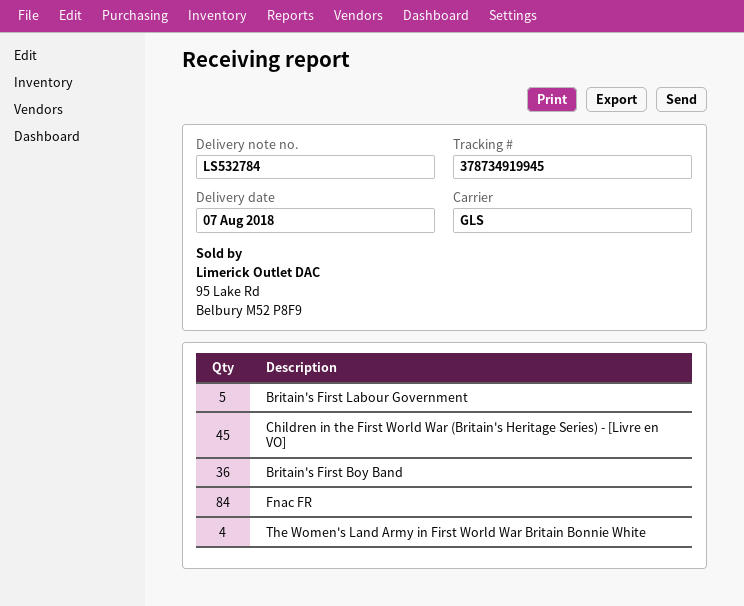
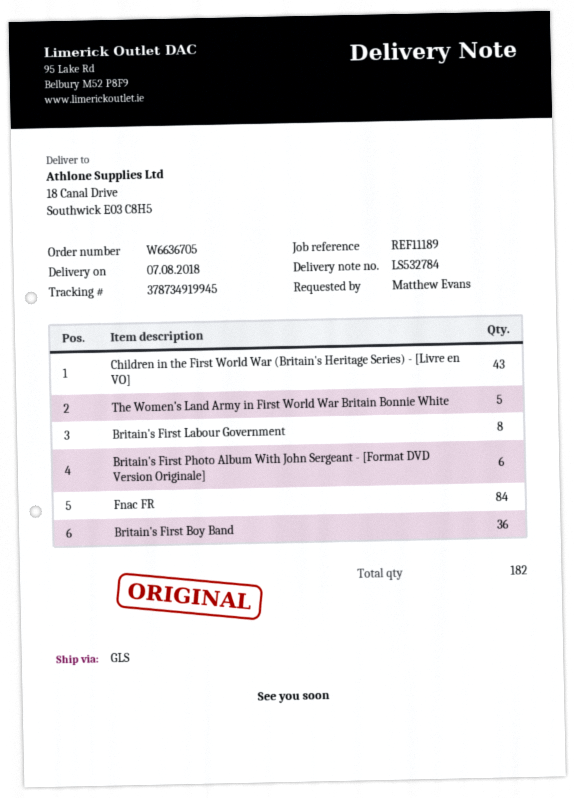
Britain's First Labour Government: 5 -> 8
Children in the First World War (Britain's Heritage Series) - [Livre en VO]: 45 -> 43
The Women's Land Army in First World War Britain Bonnie White: 4 -> 5
Britain's First Photo Album With John Sergeant - [Format DVD Version Originale]: none -> 6

